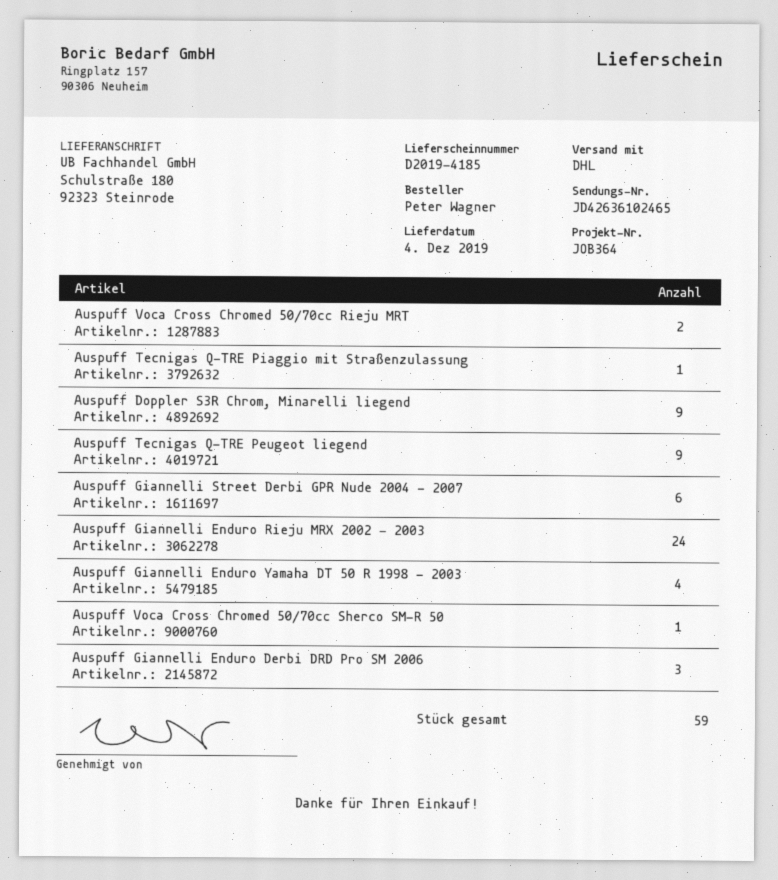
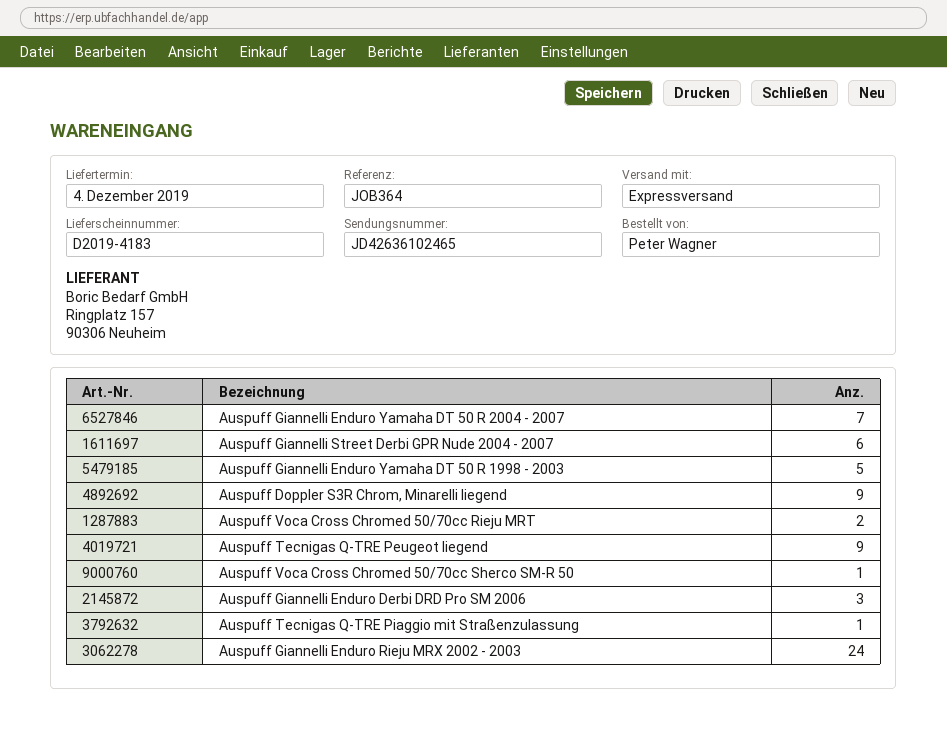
delivery note number: D2019-4185 -> D2019-4183
shipping method: DHL -> express
Auspuff Giannelli Enduro Yamaha DT 50 R 1998 - 2003: 4 -> 5
Auspuff Giannelli Enduro Yamaha DT 50 R 2004 - 2007: none -> 7

